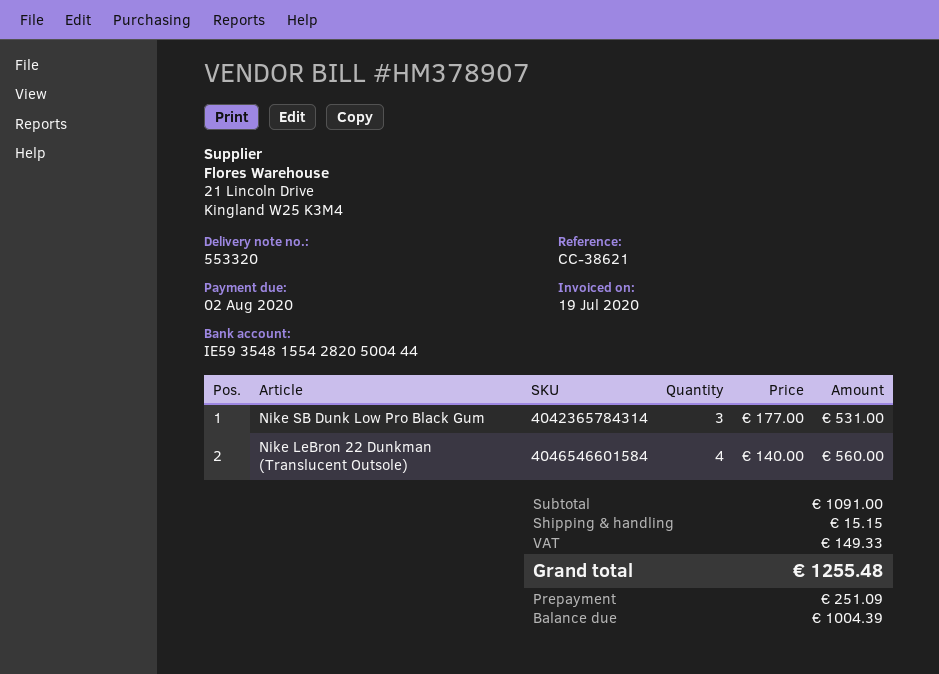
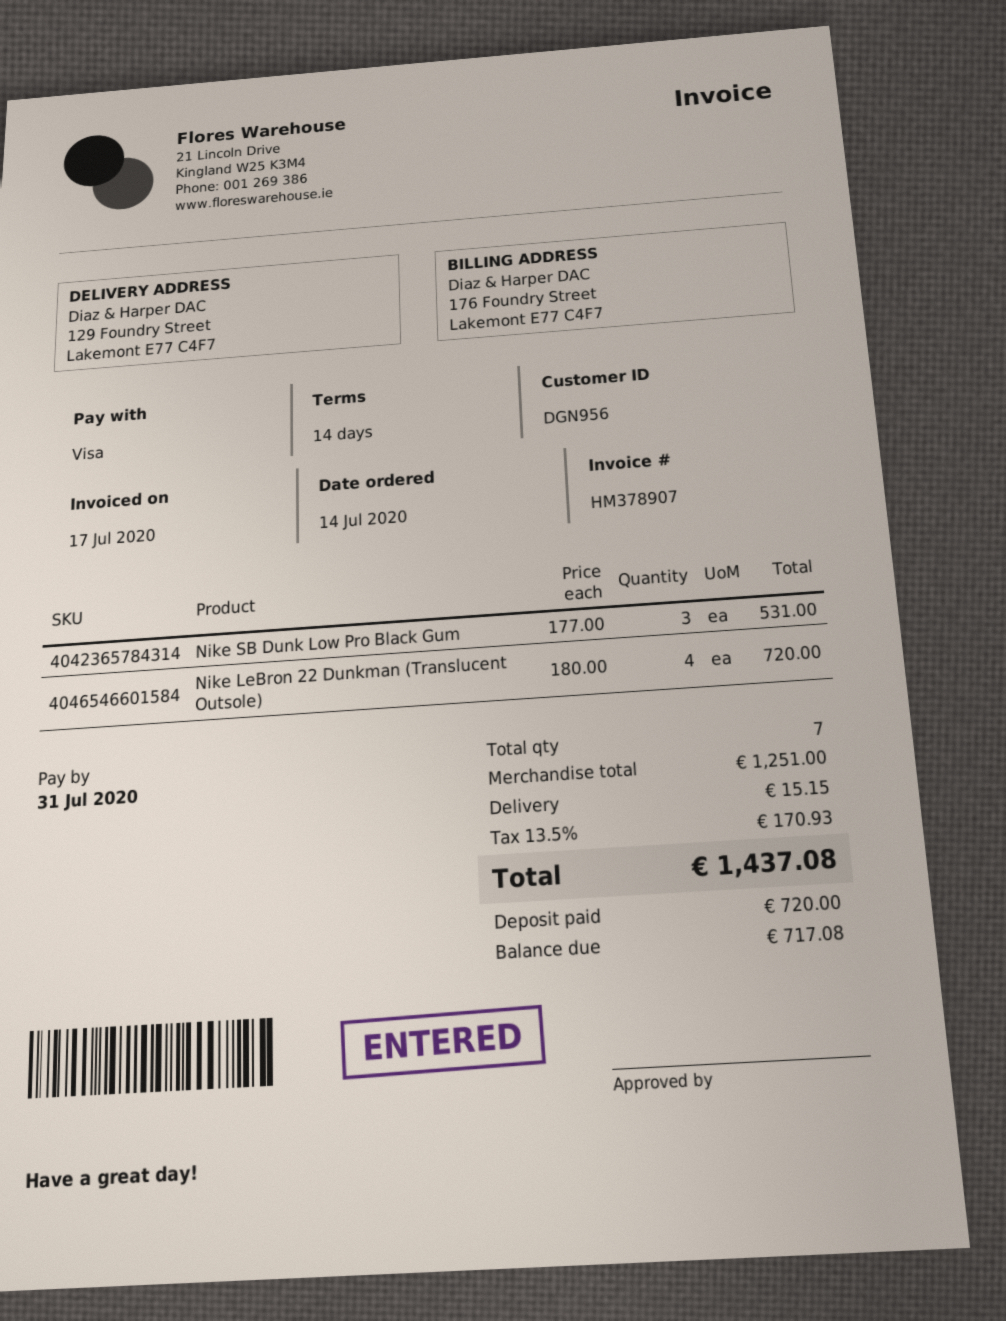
invoice date: 2020-07-19 -> 2020-07-17
due date: 2020-08-02 -> 2020-07-31
Nike LeBron 22 Dunkman (Translucent Outsole): 4 x 140.00 = 560.00 -> 4 x 180.00 = 720.00
subtotal: 1091.00 -> 1251.00
tax: 149.33 -> 170.93
total: 1255.48 -> 1437.08
deposit: 251.09 -> 720.00
balance: 1004.39 -> 717.08

